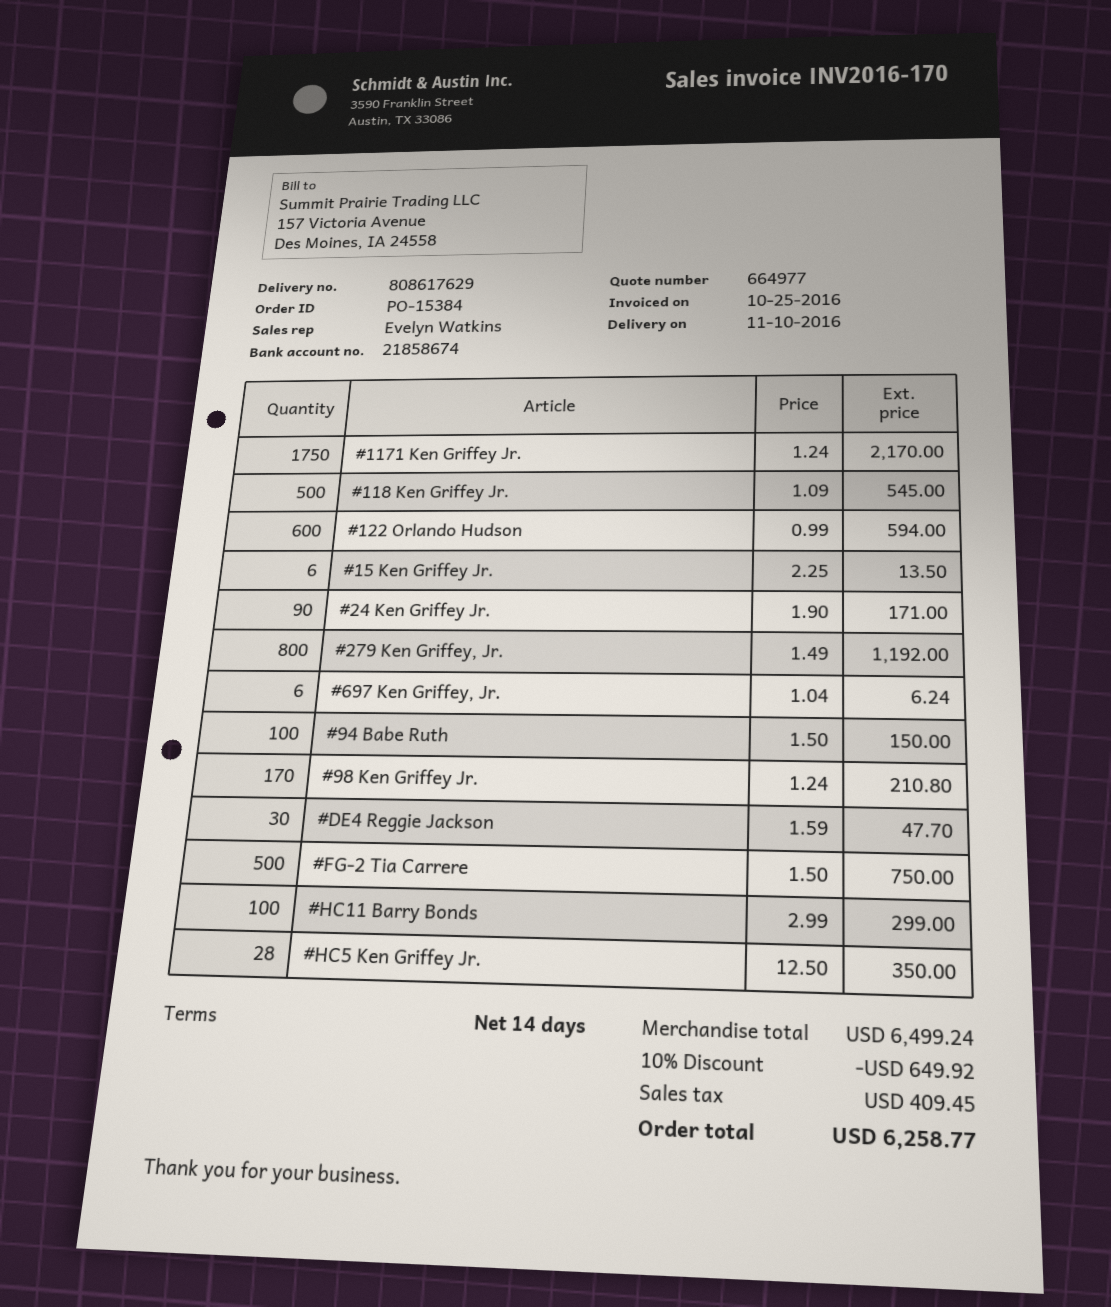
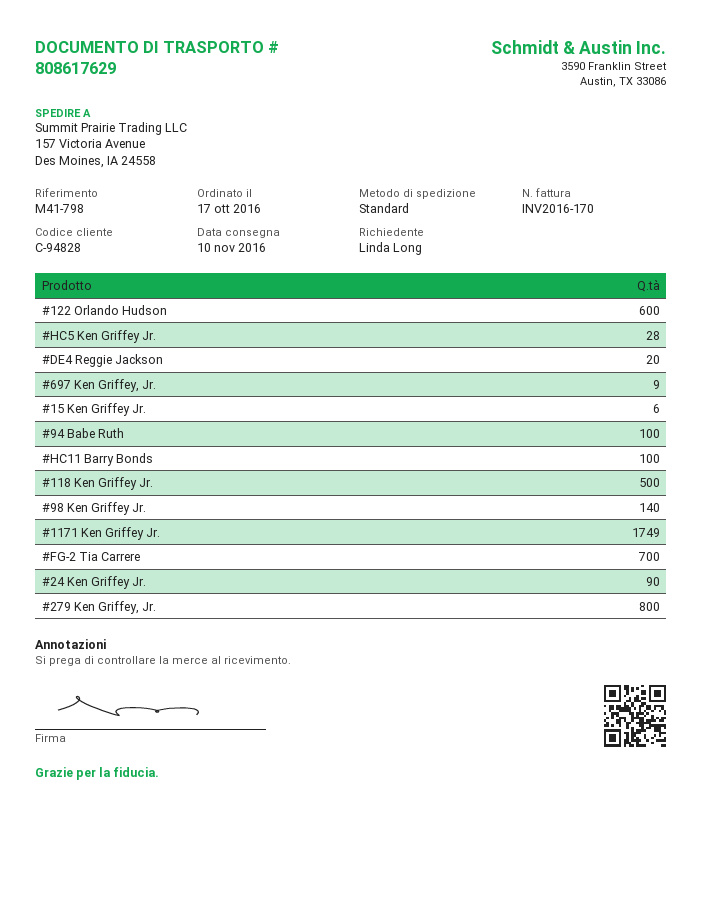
#1171 Ken Griffey Jr.: 1750 -> 1749
#697 Ken Griffey, Jr.: 6 -> 9
#98 Ken Griffey Jr.: 170 -> 140
#DE4 Reggie Jackson: 30 -> 20
#FG-2 Tia Carrere: 500 -> 700

